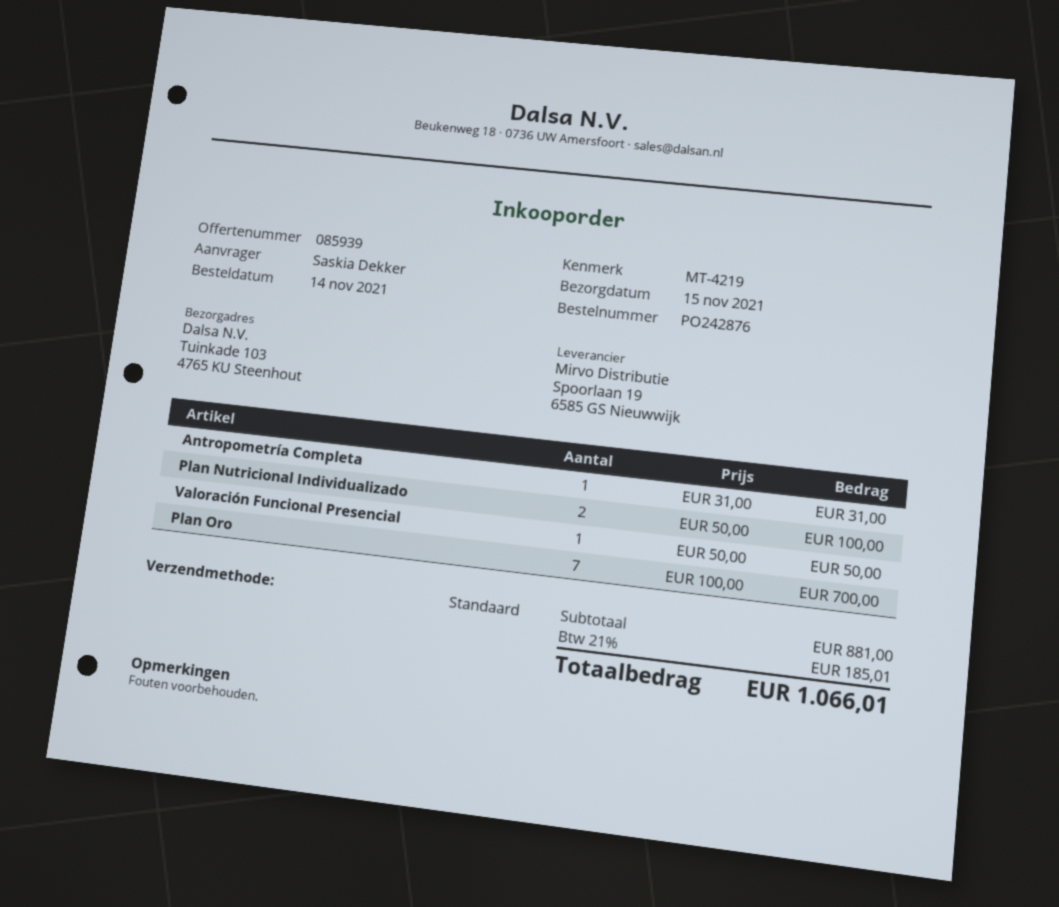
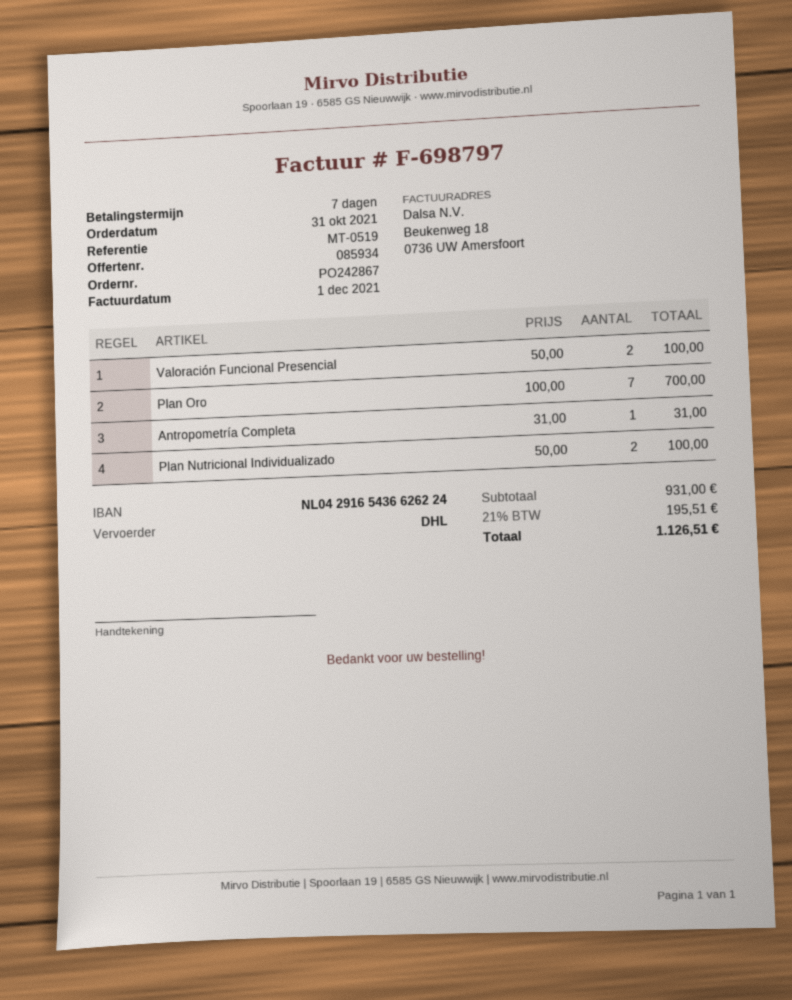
quote number: 085939 -> 085934
order number: PO242876 -> PO242867
order date: 2021-11-14 -> 2021-10-31
reference: MT-4219 -> MT-0519
shipping method: standard -> DHL
Valoración Funcional Presencial: 1 x 50.00 = 50.00 -> 2 x 50.00 = 100.00
subtotal: 881.00 -> 931.00
tax: 21% = 185.01 -> 21% = 195.51
total: 1066.01 -> 1126.51

